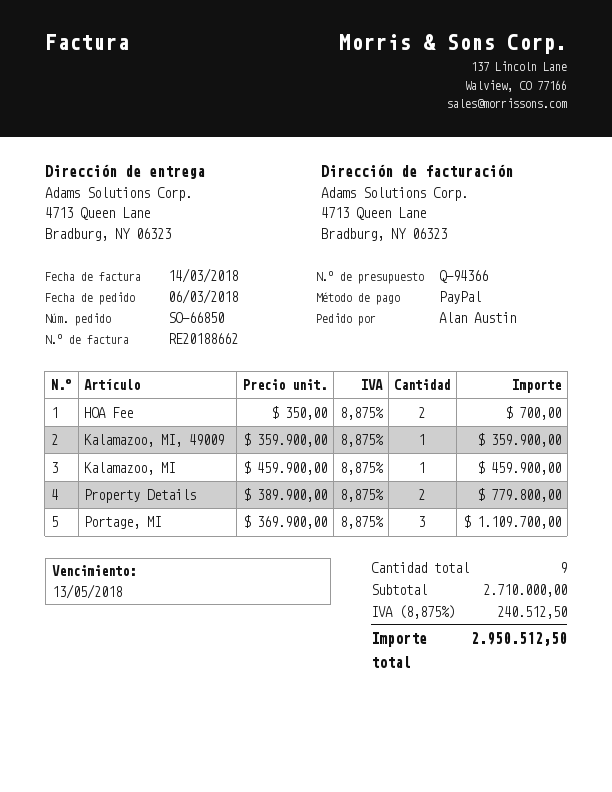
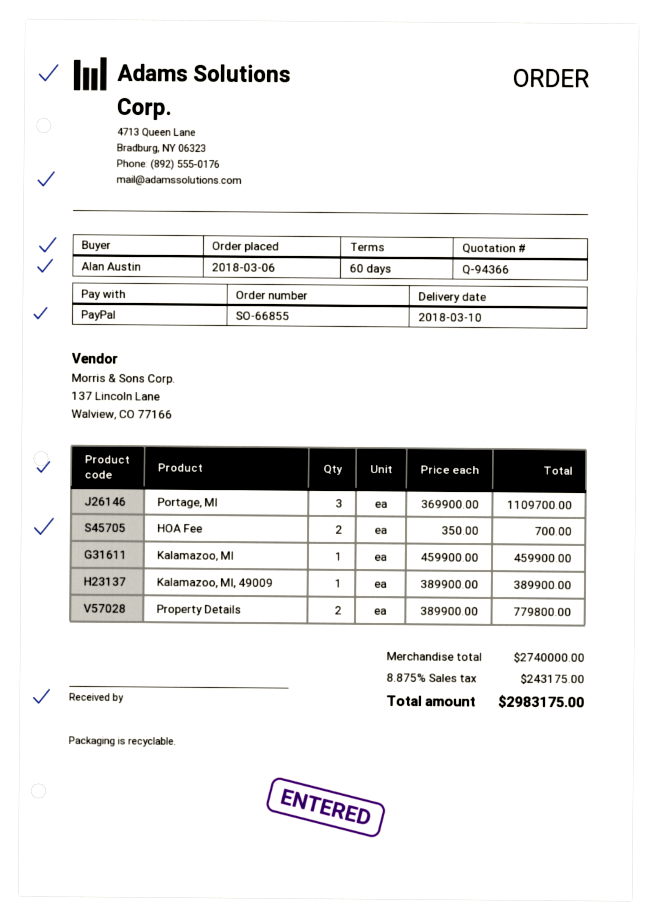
order number: SO-66850 -> SO-66855
Kalamazoo, MI, 49009: 1 x 359900.00 = 359900.00 -> 1 x 389900.00 = 389900.00
subtotal: 2710000.00 -> 2740000.00
tax: 8.875% = 240512.50 -> 8.875% = 243175.00
total: 2950512.50 -> 2983175.00

